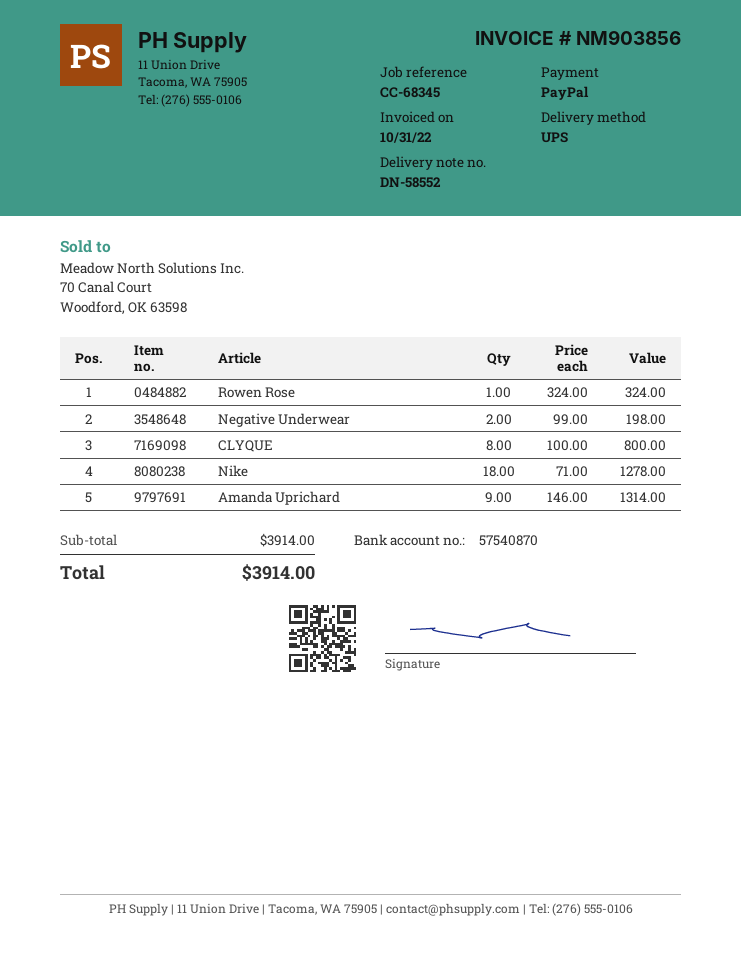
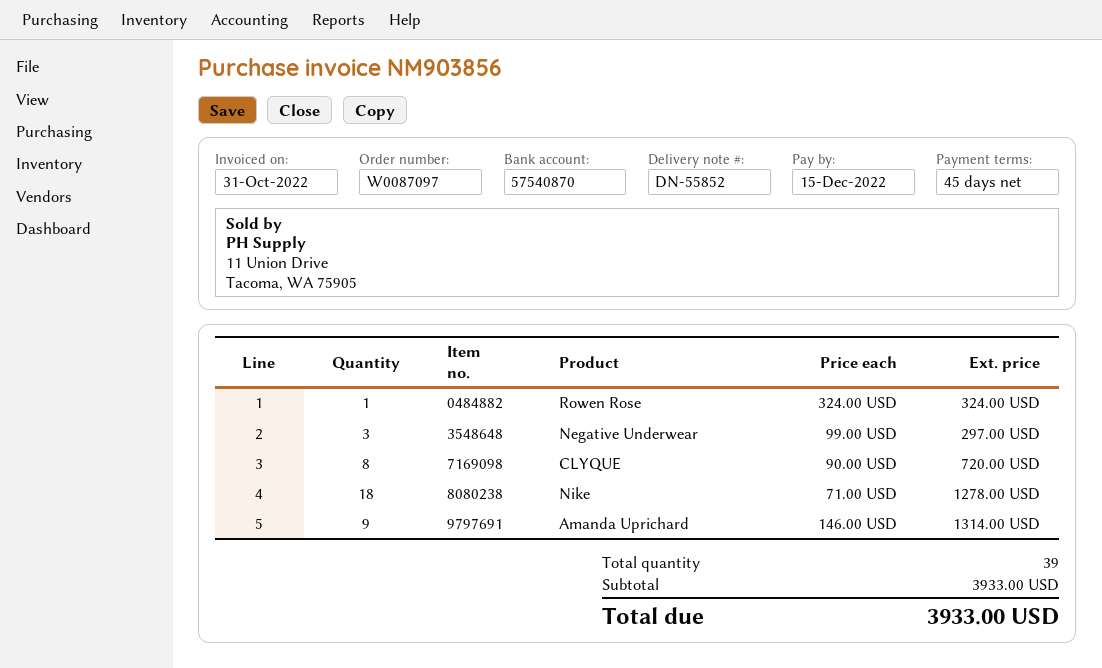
delivery note number: DN-58552 -> DN-55852
Negative Underwear: 2 x 99.00 = 198.00 -> 3 x 99.00 = 297.00
CLYQUE: 8 x 100.00 = 800.00 -> 8 x 90.00 = 720.00
subtotal: 3914.00 -> 3933.00
total: 3914.00 -> 3933.00

